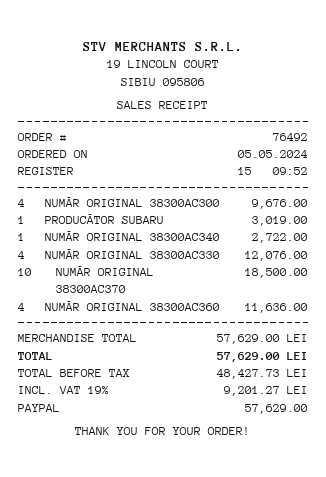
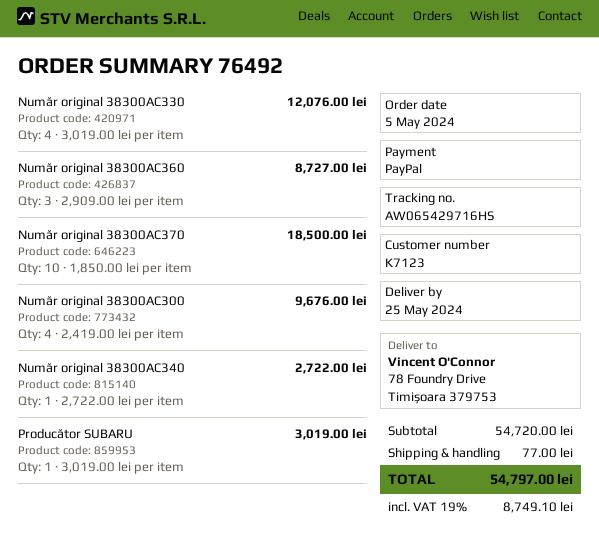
NUMĂR ORIGINAL 38300AC360: 4 for 11636.00 -> 3 for 8727.00
subtotal: 57629.00 -> 54720.00
shipping: none -> 77.00
tax: 19% = 9201.27 -> 19% = 8749.10
total: 57629.00 -> 54797.00

